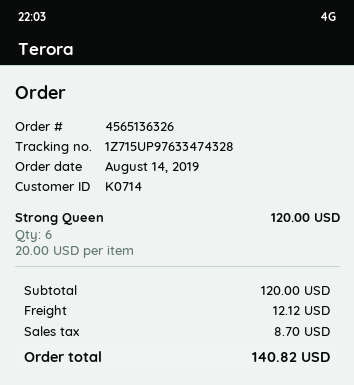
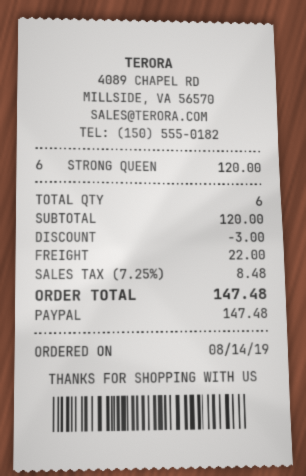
discount: none -> 3.00
shipping: 12.12 -> 22.00
tax: 8.70 -> 8.48
total: 140.82 -> 147.48

